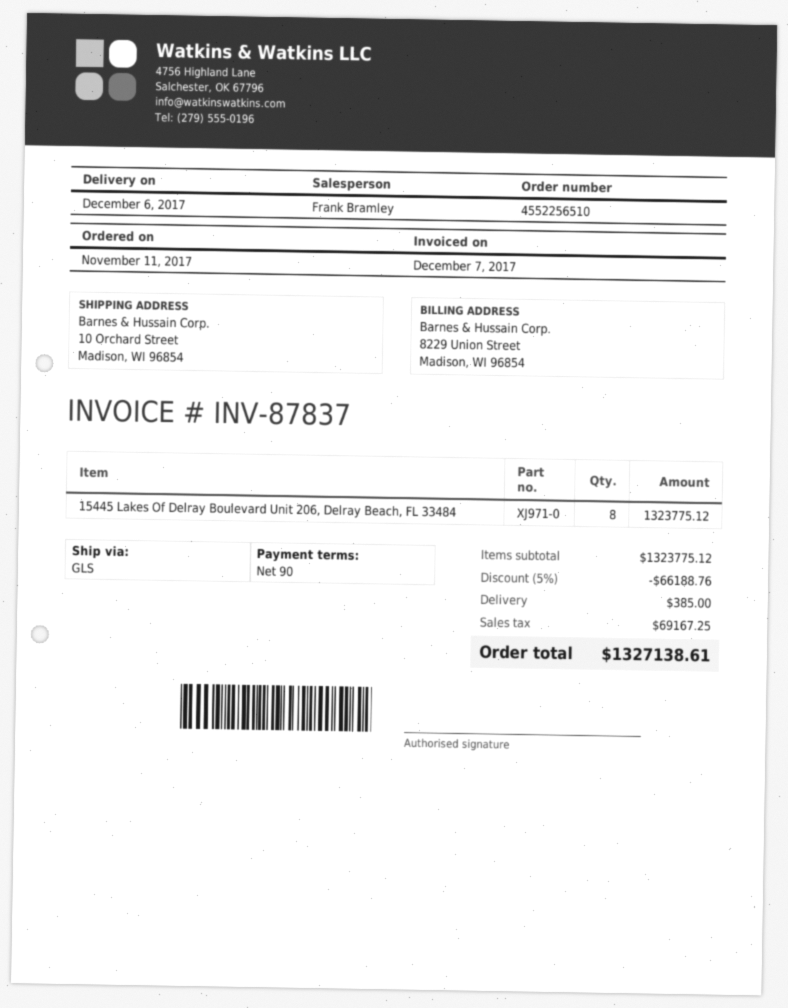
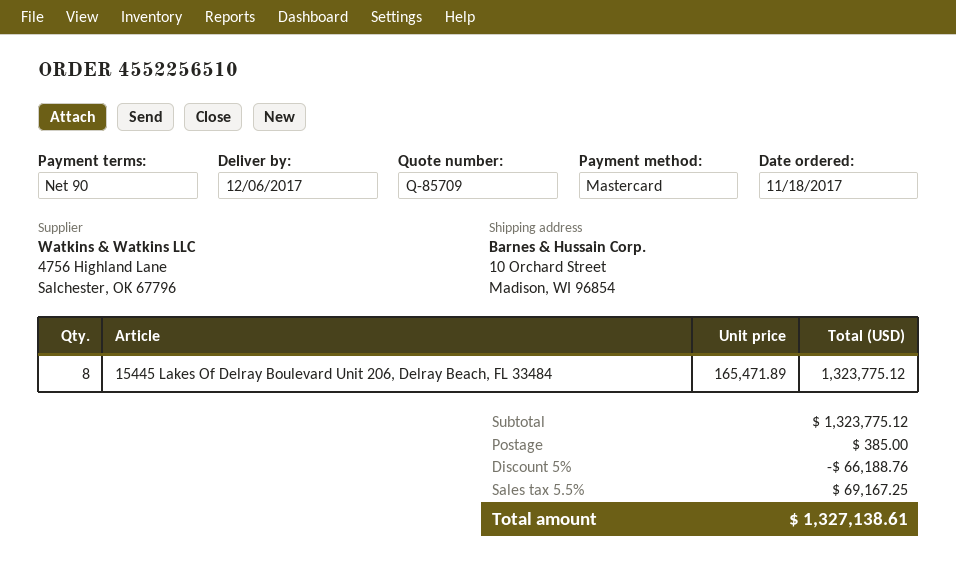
order date: 2017-11-11 -> 2017-11-18

